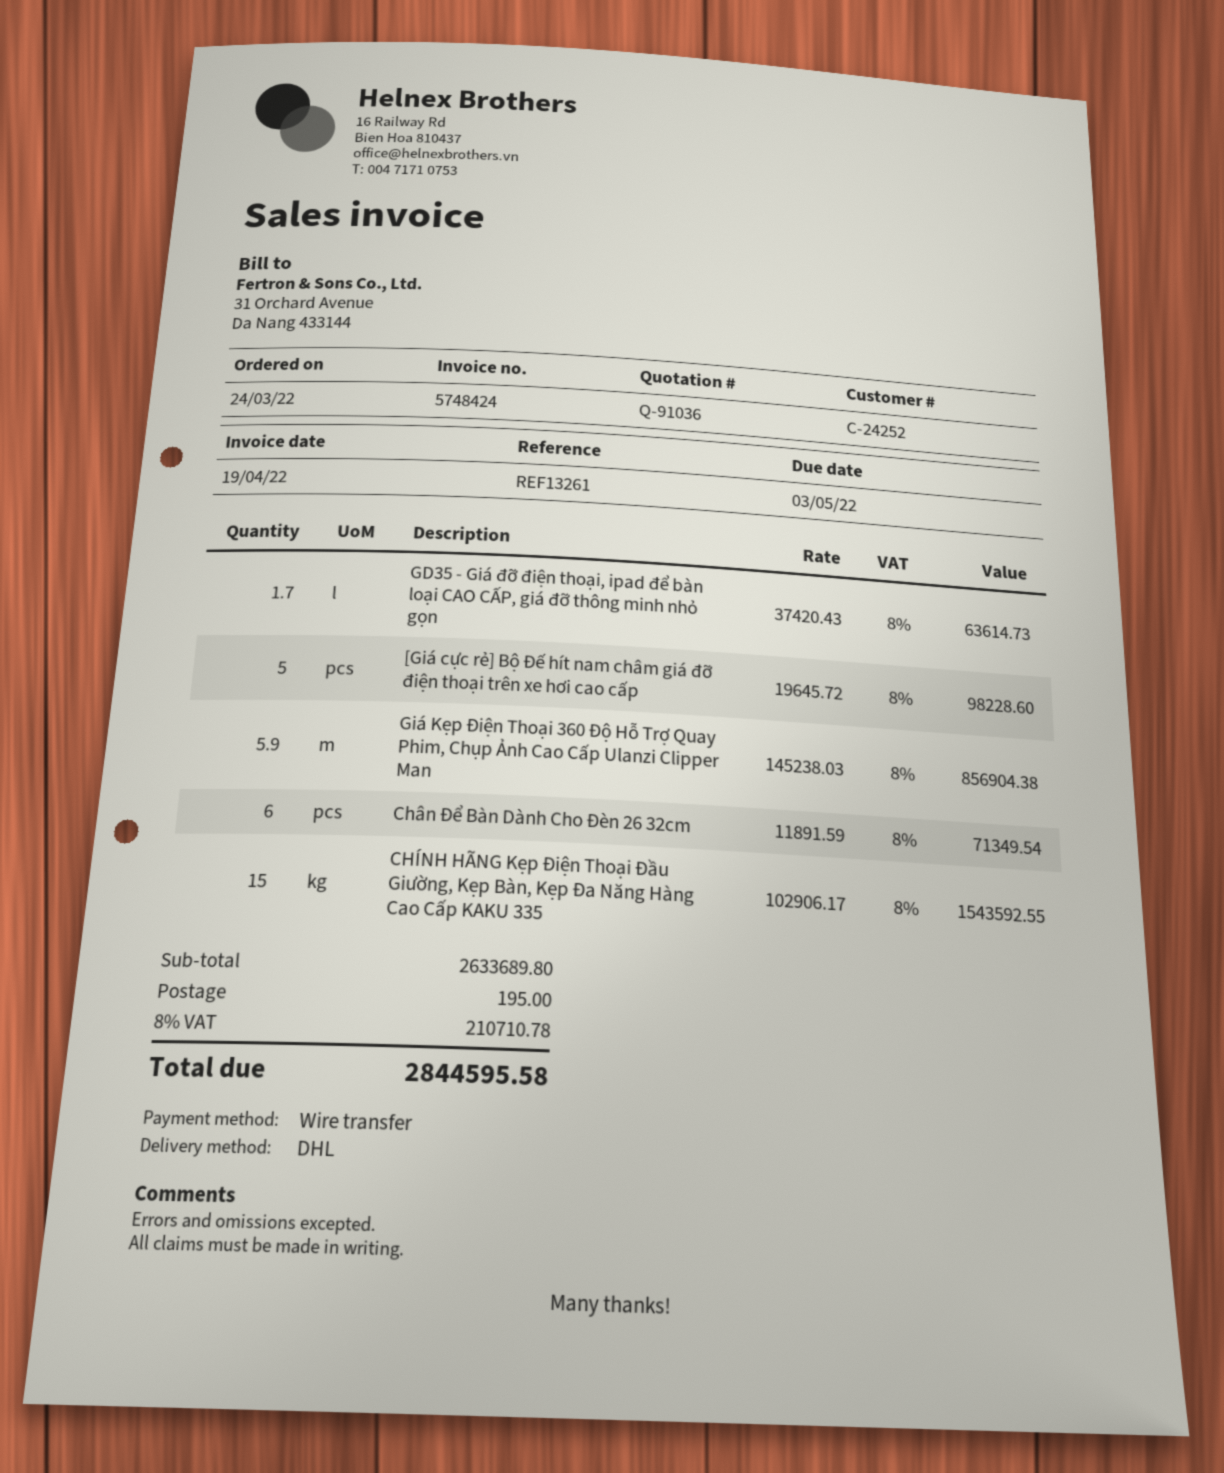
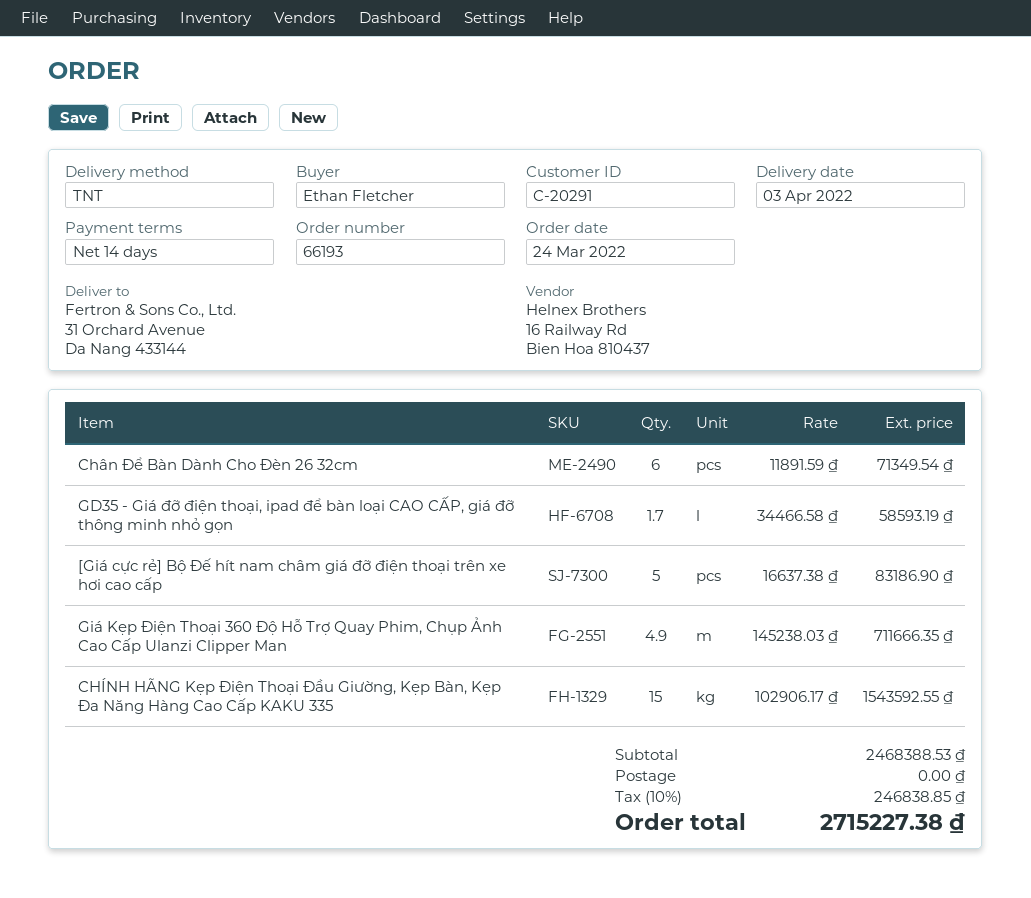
customer number: C-24252 -> C-20291
shipping method: DHL -> TNT
GD35 - Giá đỡ điện thoại, ipad để bàn loại CAO CẤP, giá đỡ thông minh nhỏ gọn: 1.7 x 37420.43 = 63614.73 -> 1.7 x 34466.58 = 58593.19
[Giá cực rẻ] Bộ Đế hít nam châm giá đỡ điện thoại trên xe hơi cao cấp: 5 x 19645.72 = 98228.60 -> 5 x 16637.38 = 83186.90
Giá Kẹp Điện Thoại 360 Độ Hỗ Trợ Quay Phim, Chụp Ảnh Cao Cấp Ulanzi Clipper Man: 5.9 x 145238.03 = 856904.38 -> 4.9 x 145238.03 = 711666.35
subtotal: 2633689.80 -> 2468388.53
shipping: 195.00 -> 0.00
tax: 8% = 210710.78 -> 10% = 246838.85
total: 2844595.58 -> 2715227.38

